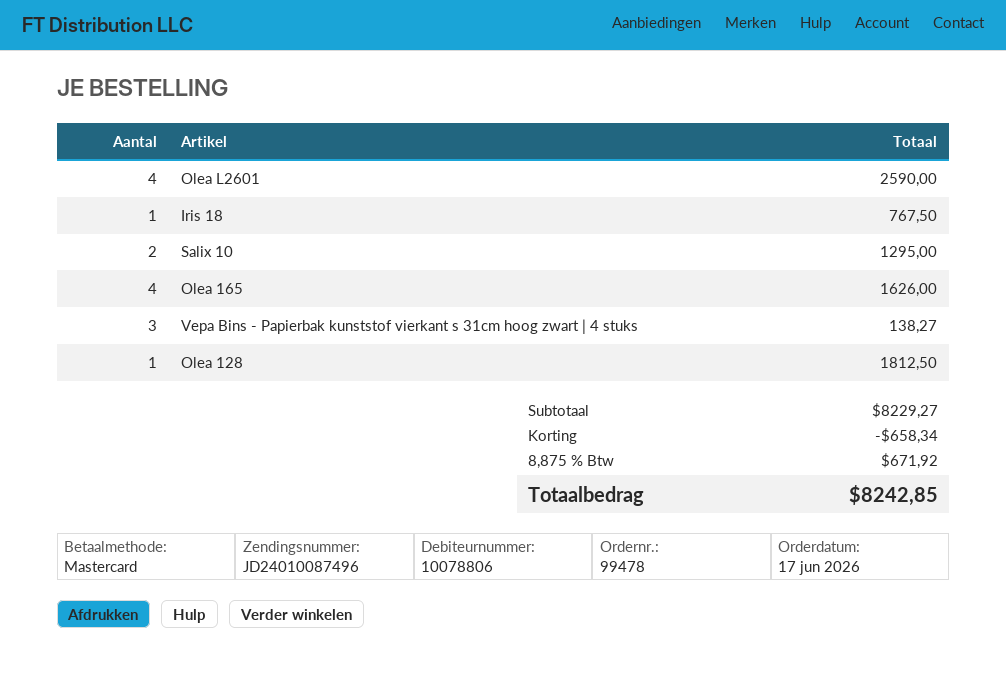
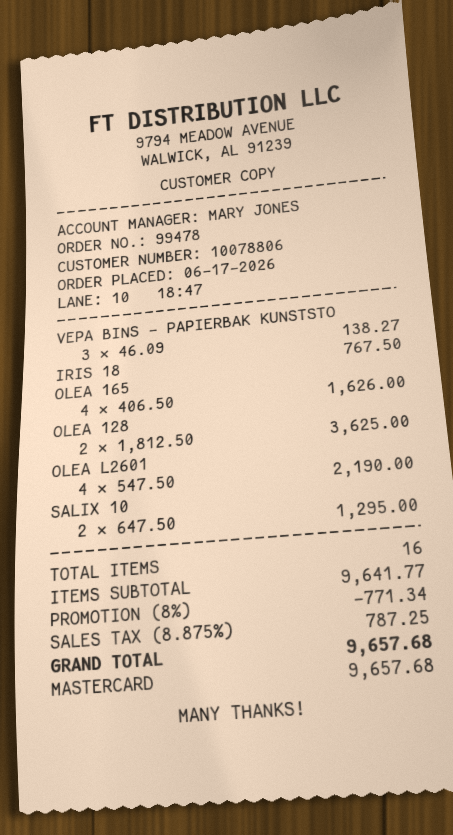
Olea L2601: 4 for 2590.00 -> 4 for 2190.00
Olea 128: 1 for 1812.50 -> 2 for 3625.00
subtotal: 8229.27 -> 9641.77
discount: 658.34 -> 771.34
tax: 8.875% = 671.92 -> 8.875% = 787.25
total: 8242.85 -> 9657.68

